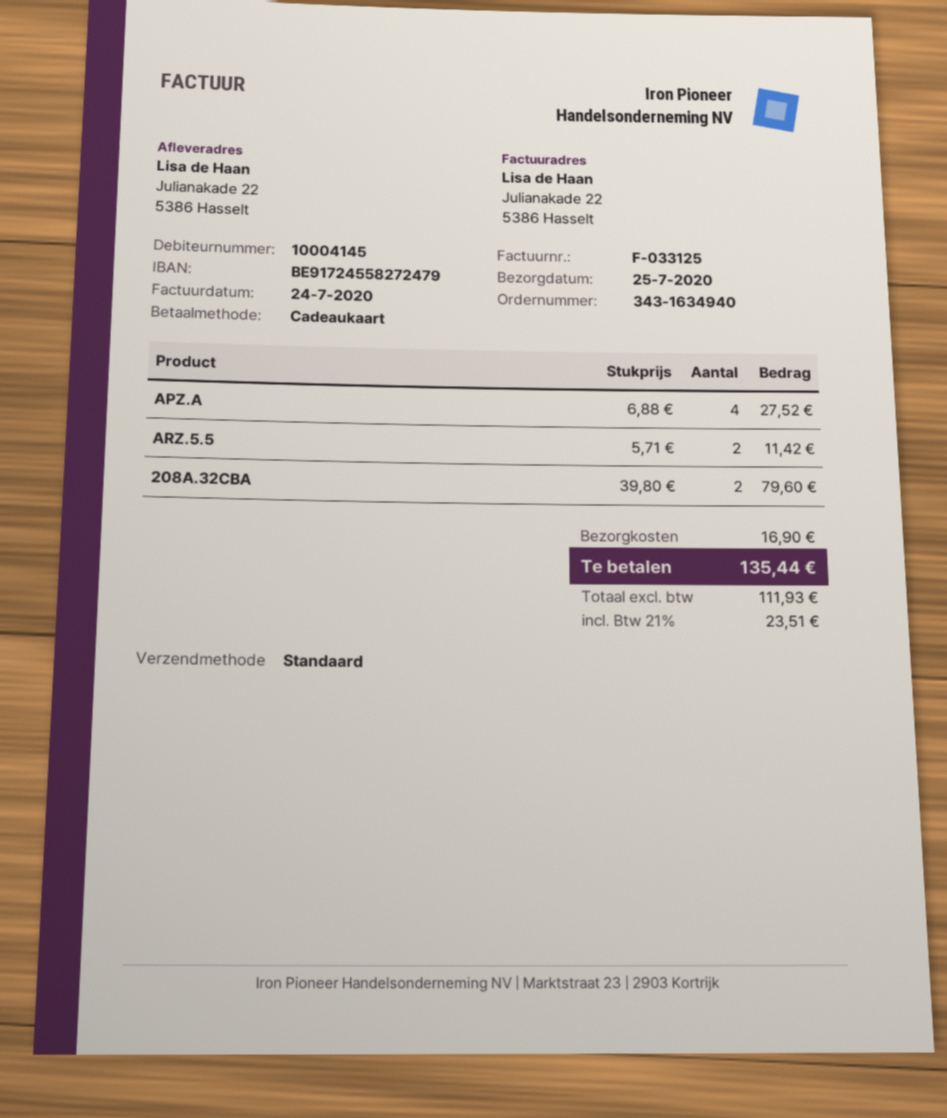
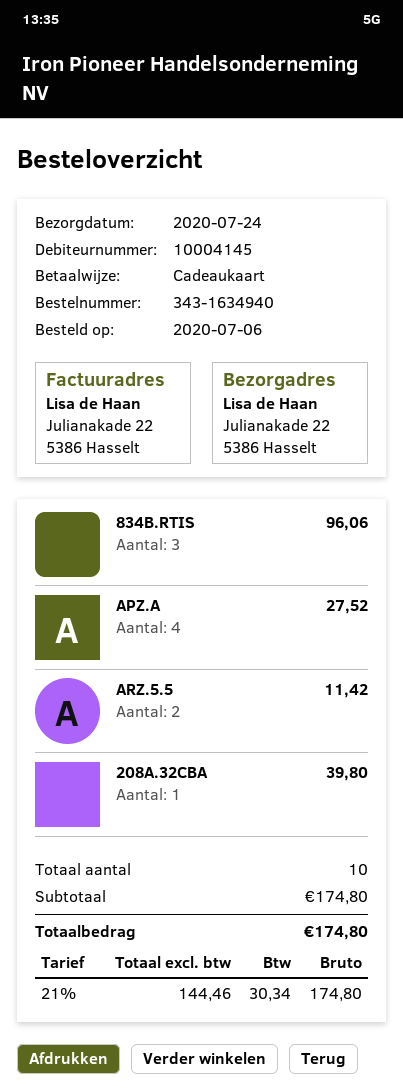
delivery date: 2020-07-25 -> 2020-07-24
208A.32CBA: 2 for 79.60 -> 1 for 39.80
834B.RTIS: none -> 3 for 96.06
shipping: 16.90 -> none
net: 111.93 -> 144.46
tax: 21% = 23.51 -> 21% = 30.34
total: 135.44 -> 174.80

